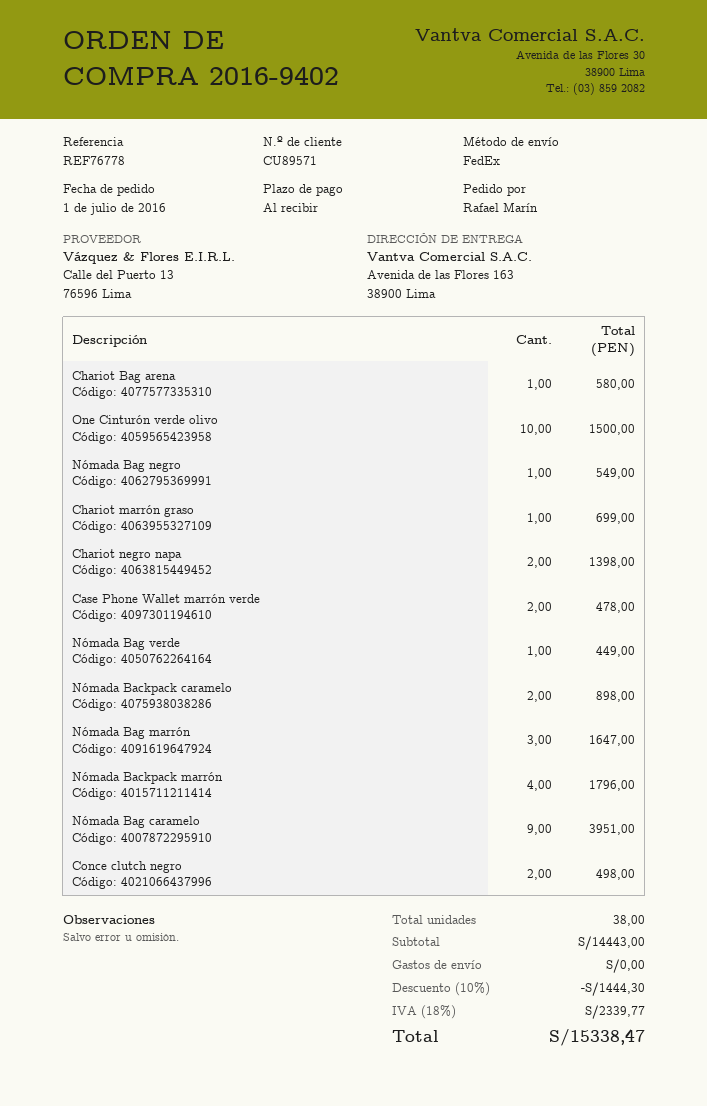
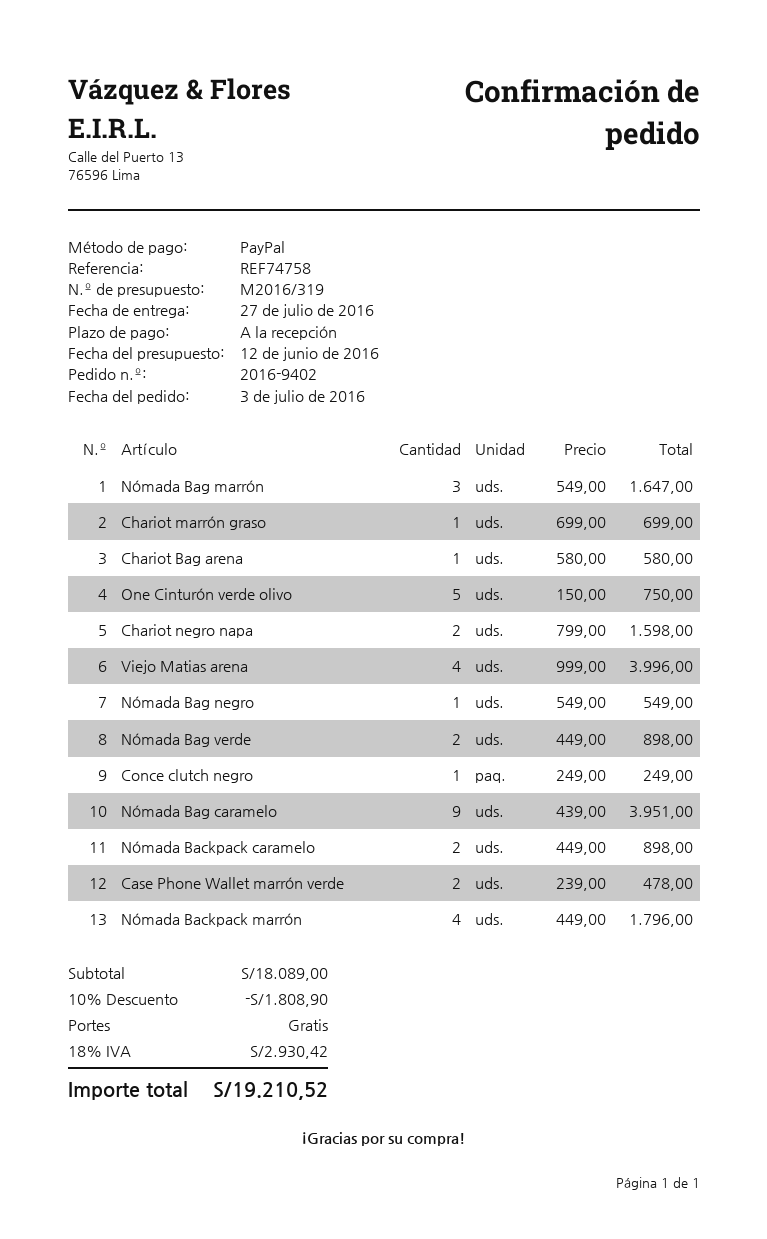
order date: 2016-07-01 -> 2016-07-03
reference: REF76778 -> REF74758
One Cinturón verde olivo: 10 for 1500.00 -> 5 for 750.00
Chariot negro napa: 2 for 1398.00 -> 2 for 1598.00
Nómada Bag verde: 1 for 449.00 -> 2 for 898.00
Conce clutch negro: 2 for 498.00 -> 1 for 249.00
Viejo Matias arena: none -> 4 for 3996.00
subtotal: 14443.00 -> 18089.00
discount: 10% = 1444.30 -> 10% = 1808.90
tax: 18% = 2339.77 -> 18% = 2930.42
total: 15338.47 -> 19210.52

